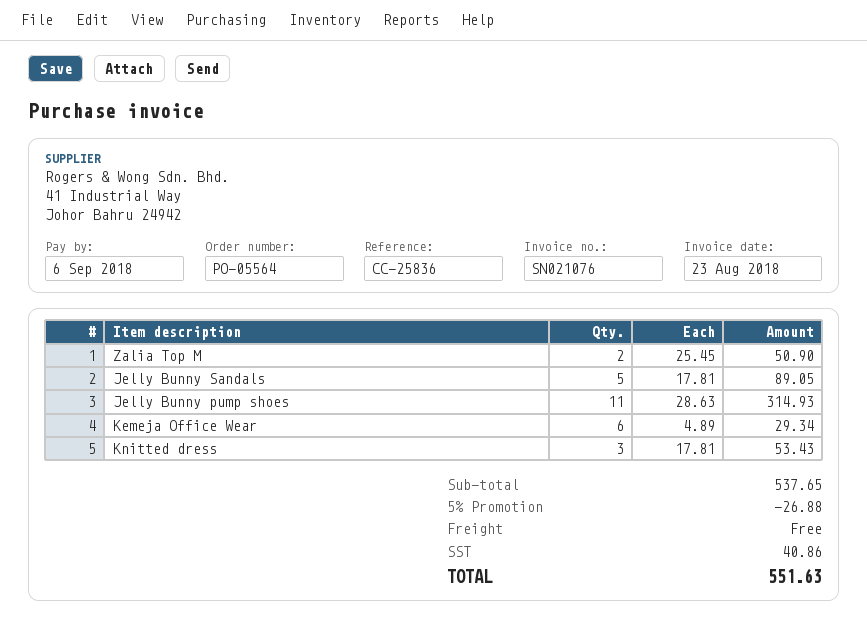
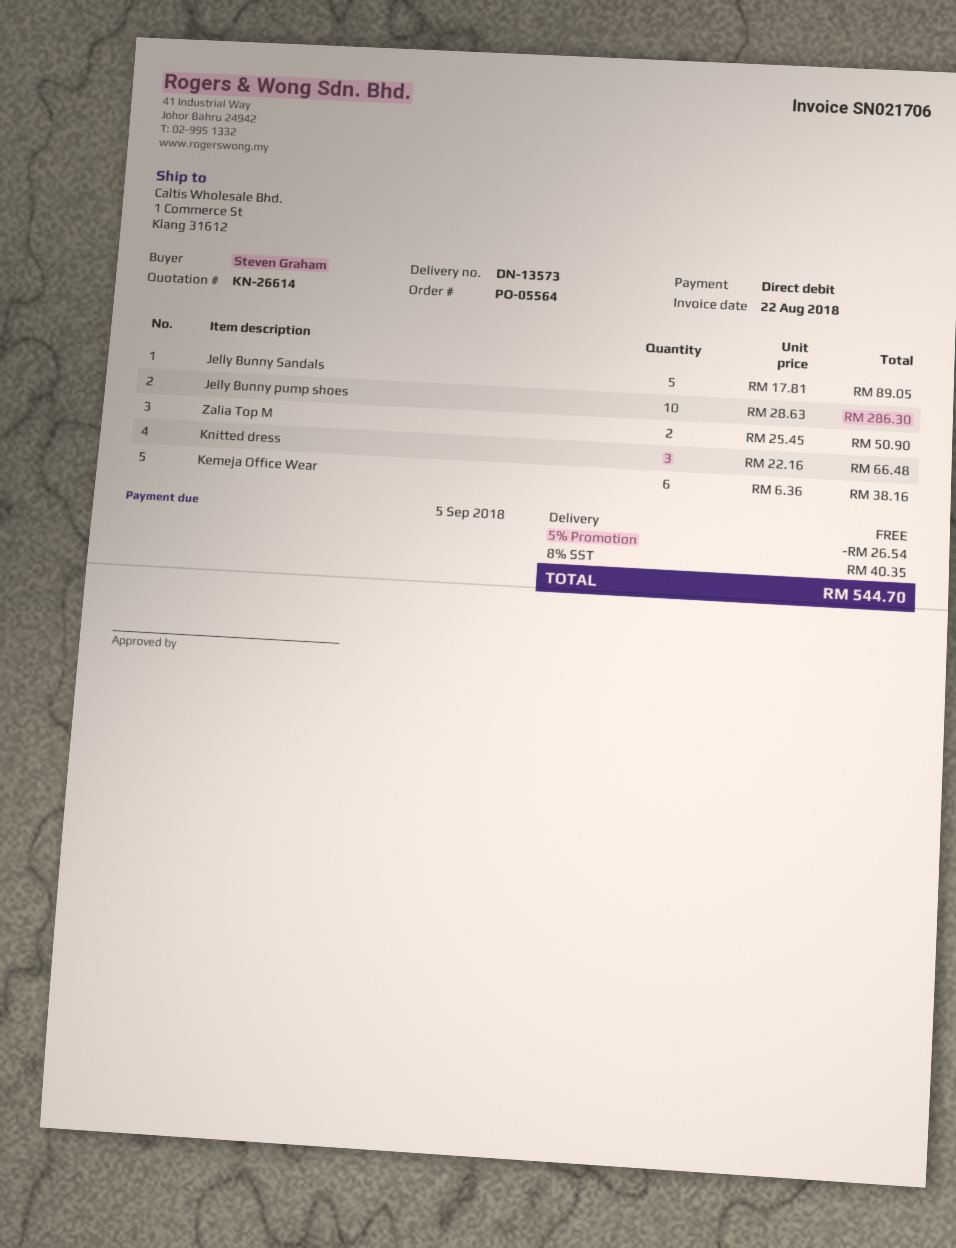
invoice number: SN021076 -> SN021706
invoice date: 2018-08-23 -> 2018-08-22
due date: 2018-09-06 -> 2018-09-05
Jelly Bunny pump shoes: 11 x 28.63 = 314.93 -> 10 x 28.63 = 286.30
Kemeja Office Wear: 6 x 4.89 = 29.34 -> 6 x 6.36 = 38.16
Knitted dress: 3 x 17.81 = 53.43 -> 3 x 22.16 = 66.48
discount: 5% = 26.88 -> 5% = 26.54
tax: 40.86 -> 40.35
total: 551.63 -> 544.70

